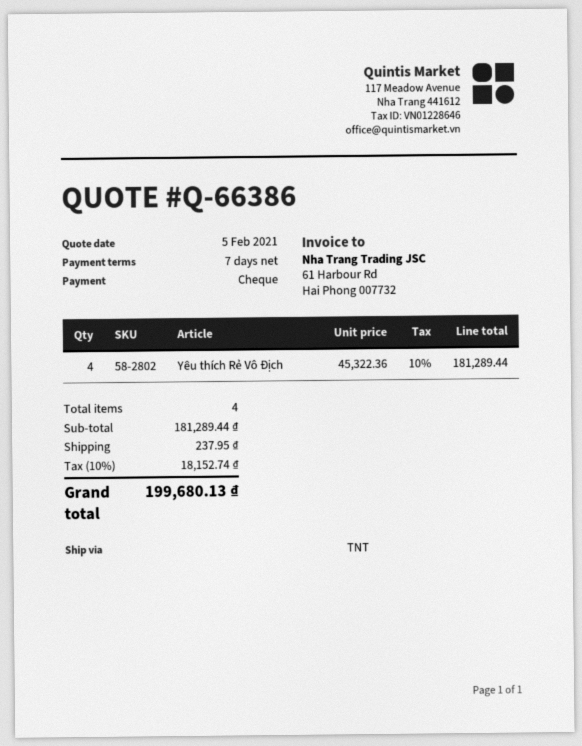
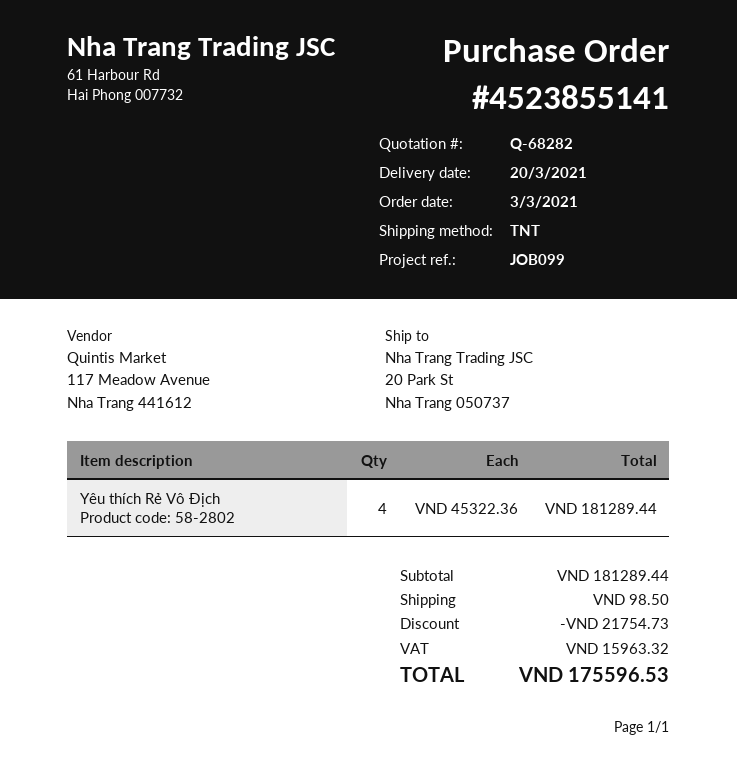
quote number: Q-66386 -> Q-68282
discount: none -> 21754.73
shipping: 237.95 -> 98.50
tax: 18152.74 -> 15963.32
total: 199680.13 -> 175596.53

